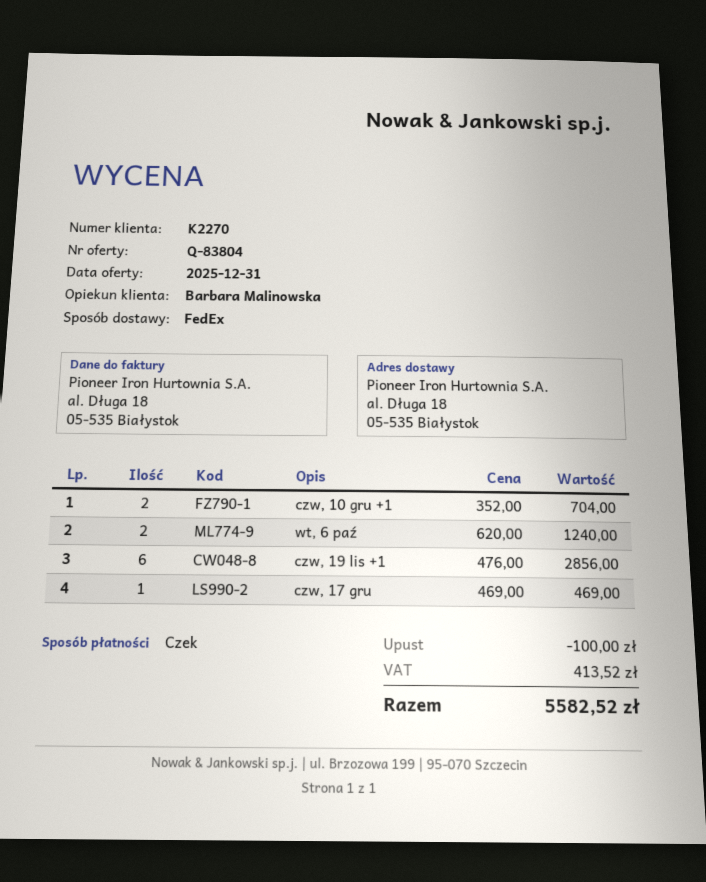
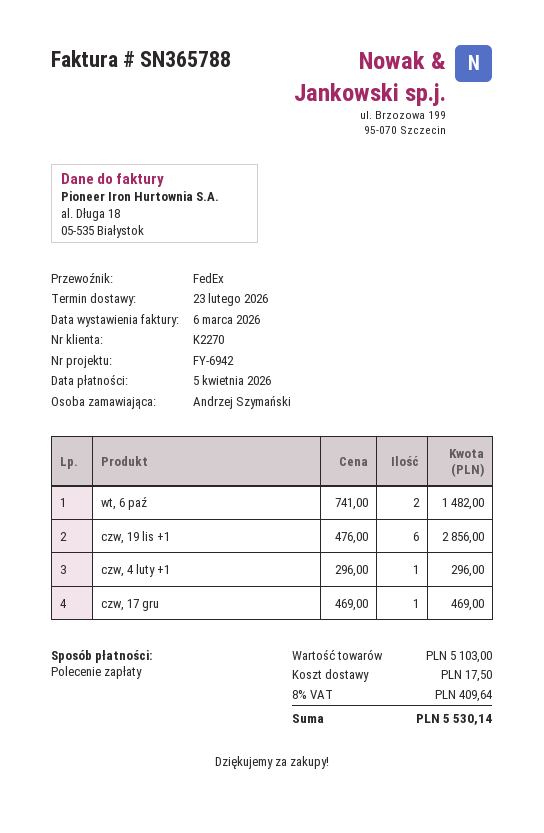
payment method: cheque -> direct debit
czw, 10 gru +1: 2 x 352.00 = 704.00 -> none
wt, 6 paź: 2 x 620.00 = 1240.00 -> 2 x 741.00 = 1482.00
czw, 4 luty +1: none -> 1 x 296.00 = 296.00
discount: 100.00 -> none
shipping: none -> 17.50
tax: 413.52 -> 409.64
total: 5582.52 -> 5530.14

